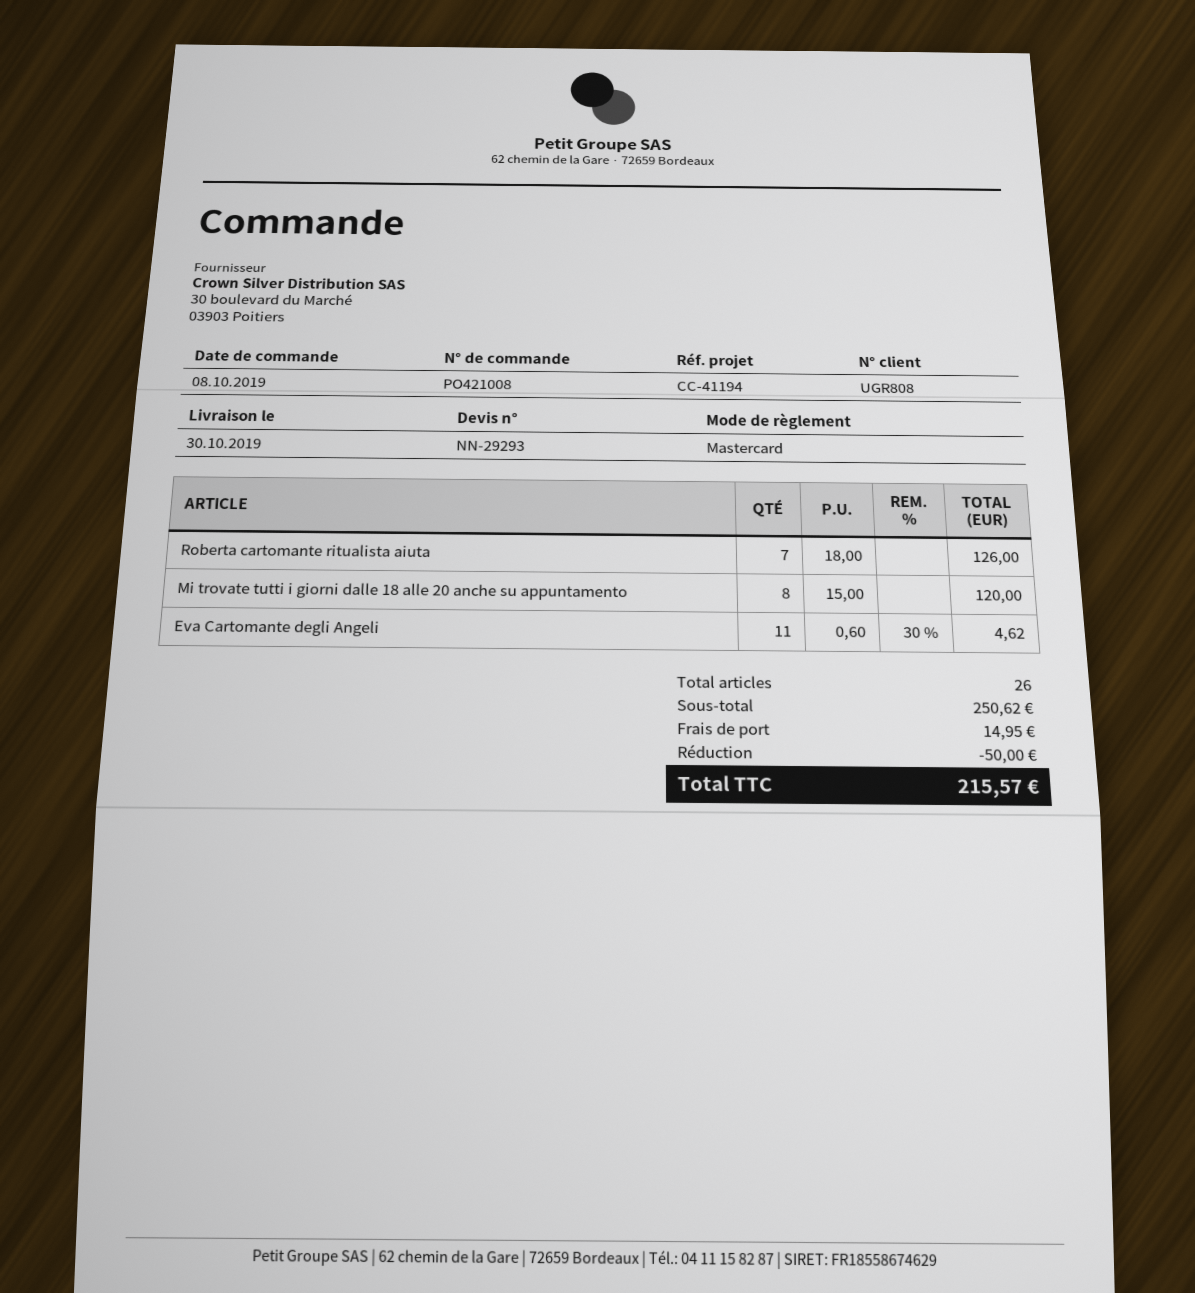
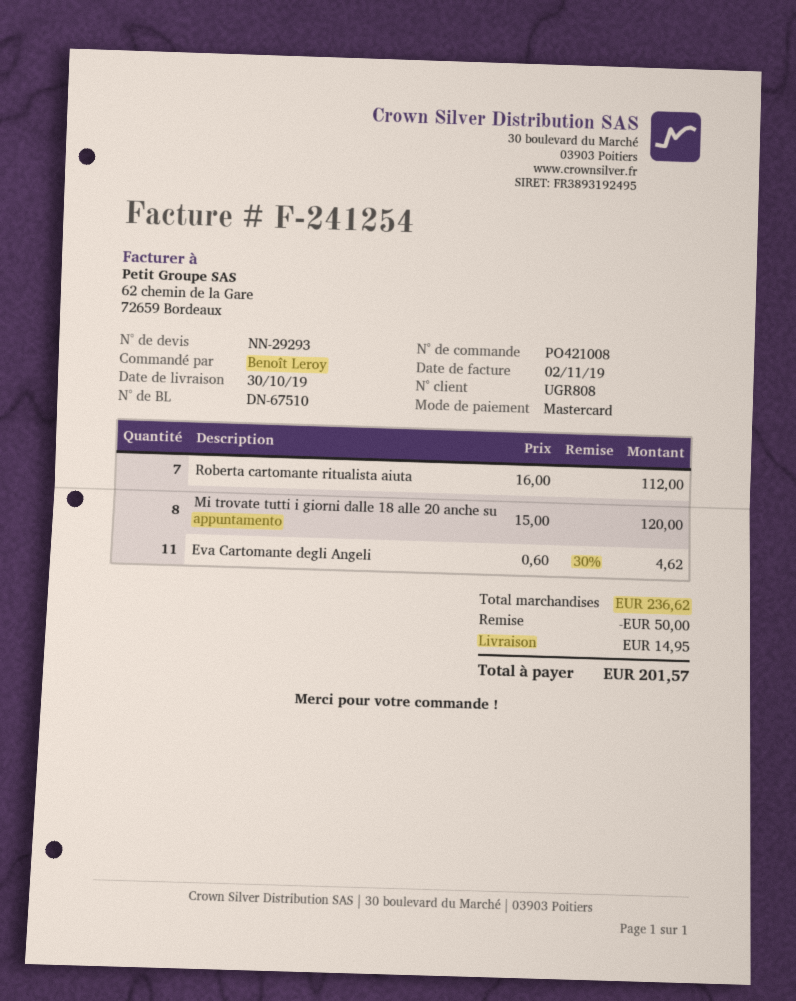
Roberta cartomante ritualista aiuta: 7 x 18.00 = 126.00 -> 7 x 16.00 = 112.00
subtotal: 250.62 -> 236.62
total: 215.57 -> 201.57

